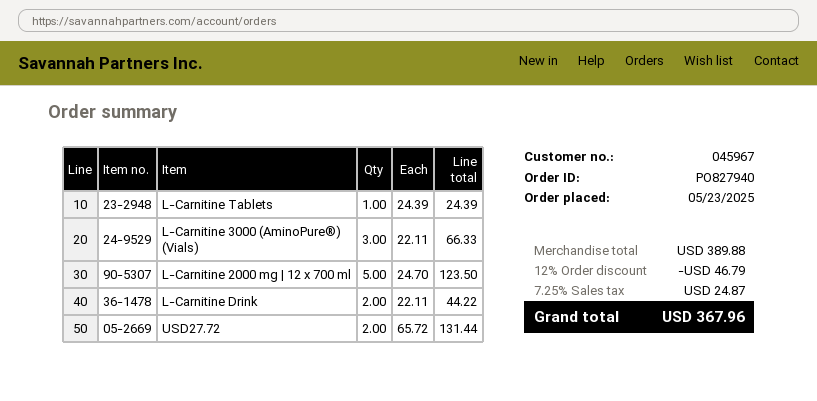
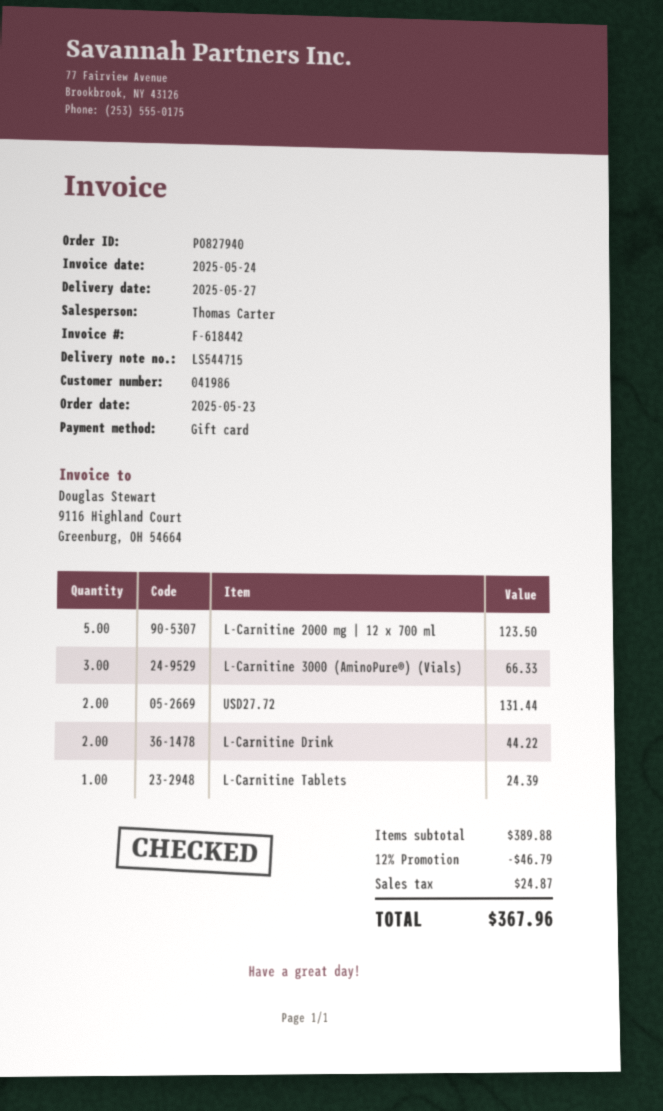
customer number: 045967 -> 041986

